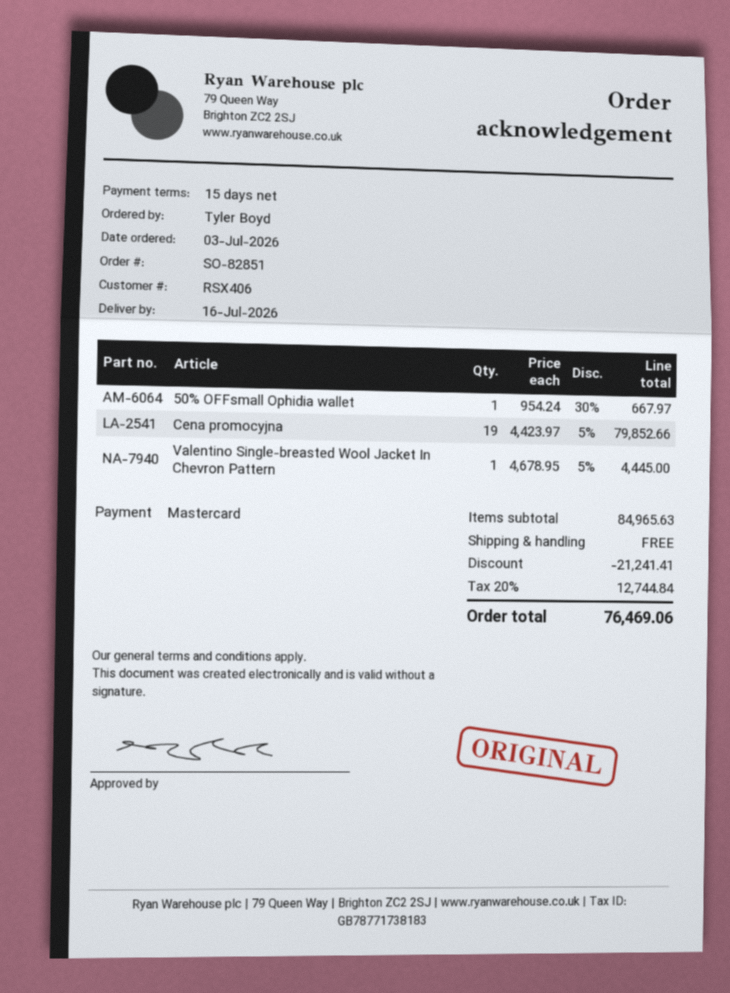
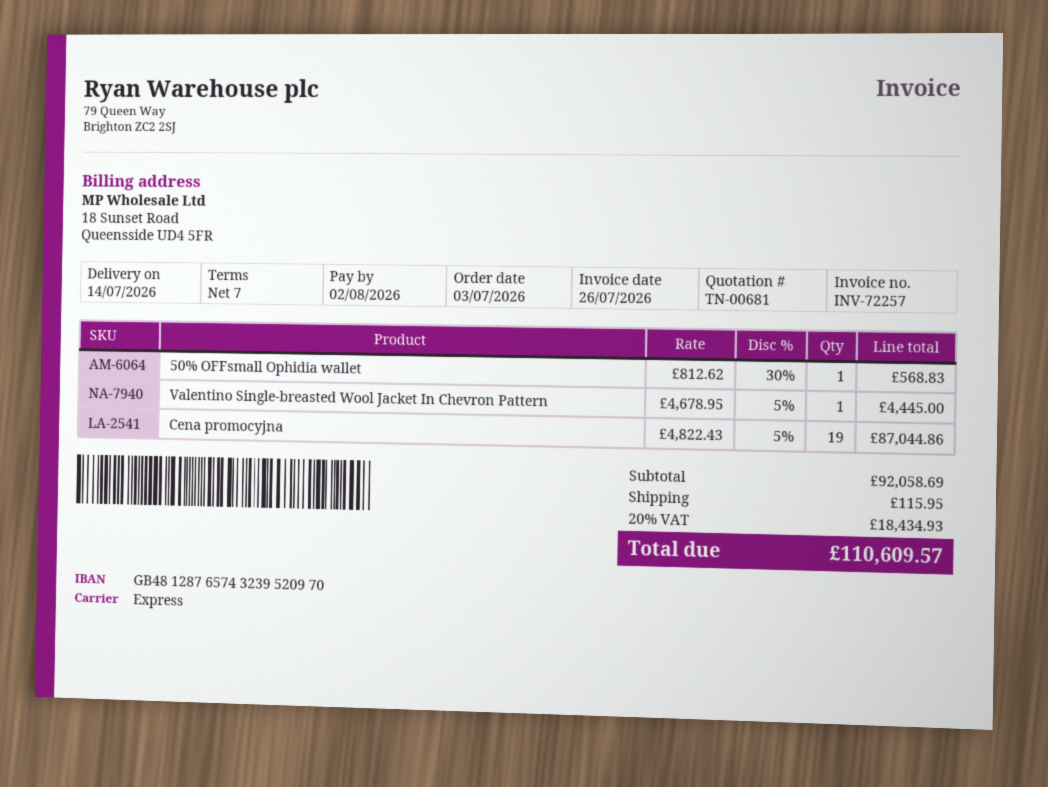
delivery date: 2026-07-16 -> 2026-07-14
payment terms: 15 days -> 7 days
50% OFFsmall Ophidia wallet: 1 x 954.24 - 30% = 667.97 -> 1 x 812.62 - 30% = 568.83
Cena promocyjna: 19 x 4423.97 - 5% = 79852.66 -> 19 x 4822.43 - 5% = 87044.86
subtotal: 84965.63 -> 92058.69
discount: 21241.41 -> none
shipping: 0.00 -> 115.95
tax: 20% = 12744.84 -> 20% = 18434.93
total: 76469.06 -> 110609.57

